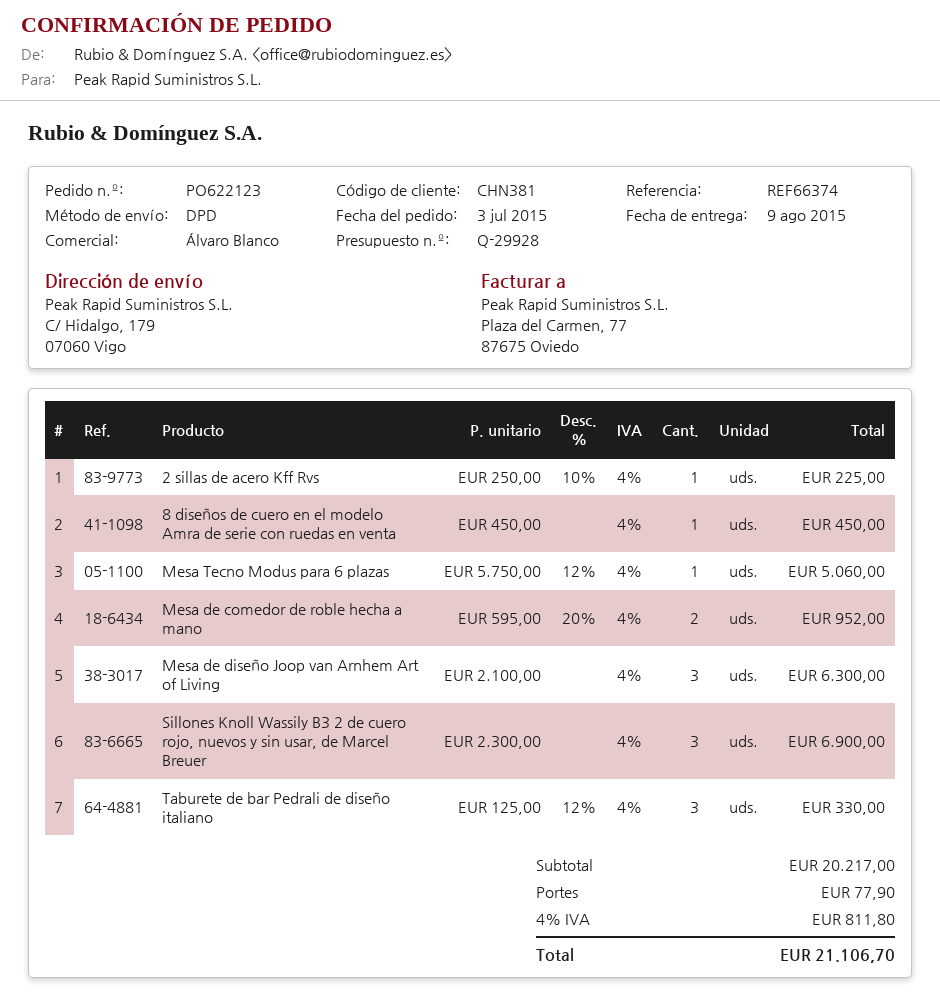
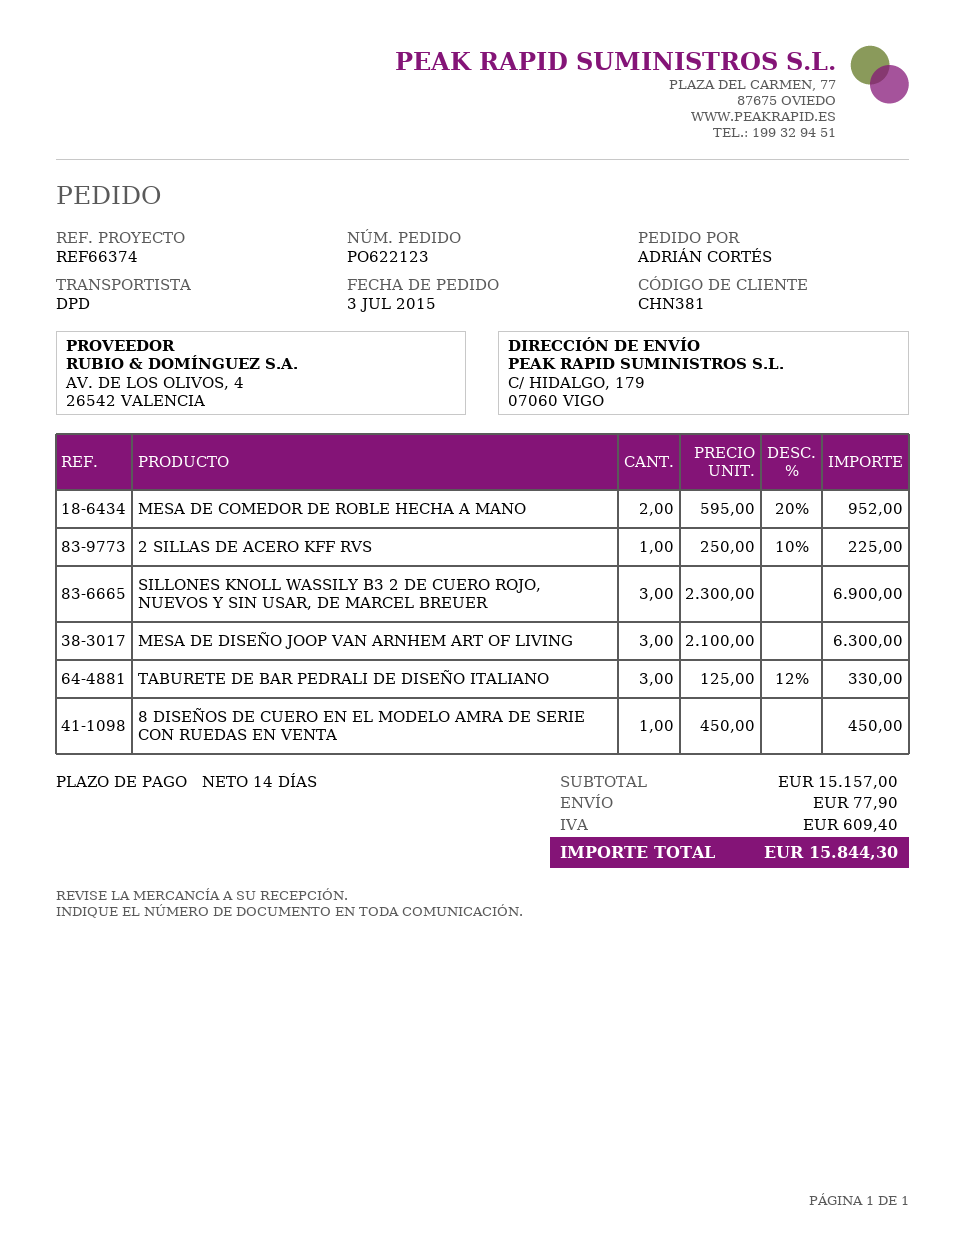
Mesa Tecno Modus para 6 plazas: 1 x 5750.00 - 12% = 5060.00 -> none
subtotal: 20217.00 -> 15157.00
tax: 811.80 -> 609.40
total: 21106.70 -> 15844.30

